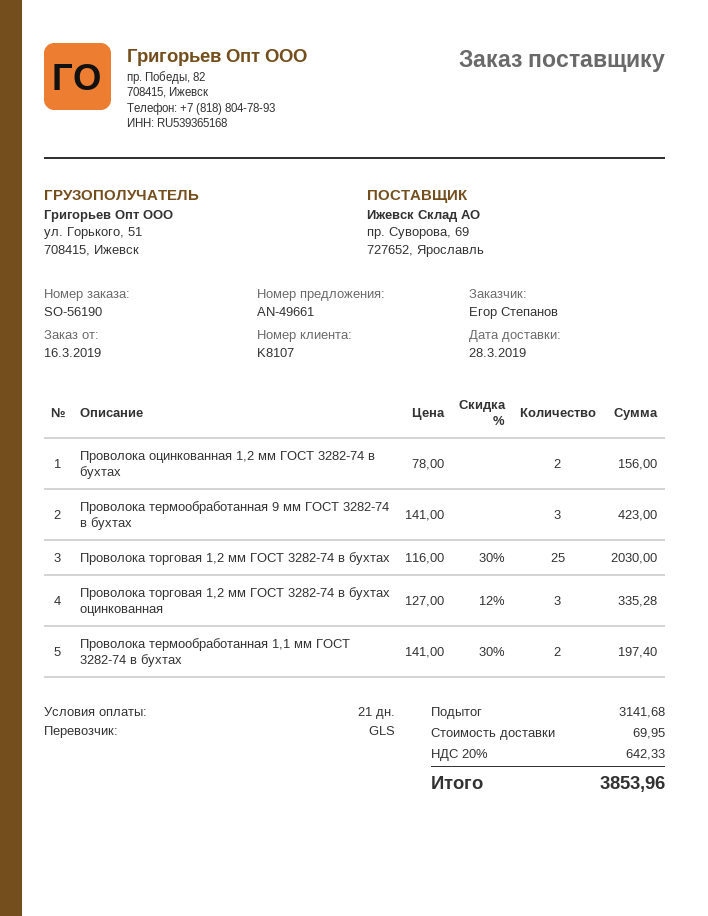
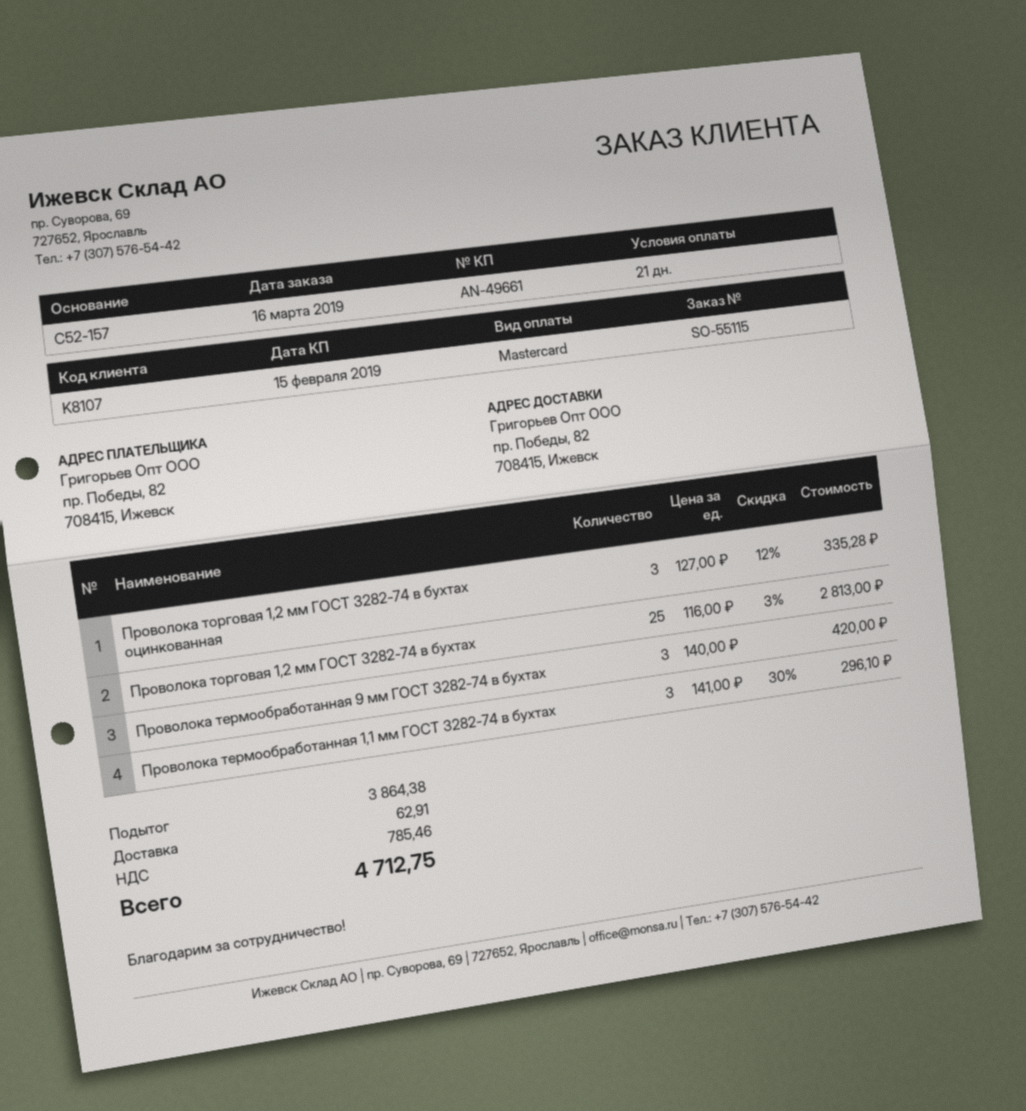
order number: SO-56190 -> SO-55115
ship to: ул. Горького, 51, 708415, Ижевск -> пр. Победы, 82, 708415, Ижевск
Проволока оцинкованная 1,2 мм ГОСТ 3282-74 в бухтах: 2 x 78.00 = 156.00 -> none
Проволока термообработанная 9 мм ГОСТ 3282-74 в бухтах: 3 x 141.00 = 423.00 -> 3 x 140.00 = 420.00
Проволока торговая 1,2 мм ГОСТ 3282-74 в бухтах: 25 x 116.00 - 30% = 2030.00 -> 25 x 116.00 - 3% = 2813.00
Проволока термообработанная 1,1 мм ГОСТ 3282-74 в бухтах: 2 x 141.00 - 30% = 197.40 -> 3 x 141.00 - 30% = 296.10
subtotal: 3141.68 -> 3864.38
shipping: 69.95 -> 62.91
tax: 642.33 -> 785.46
total: 3853.96 -> 4712.75

